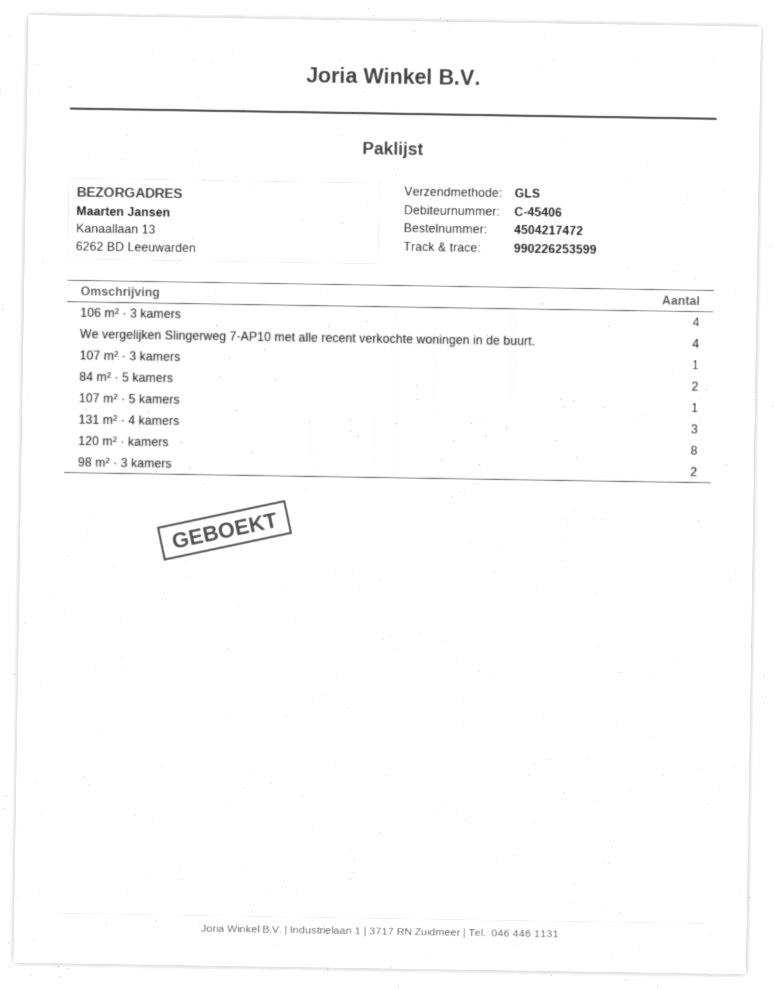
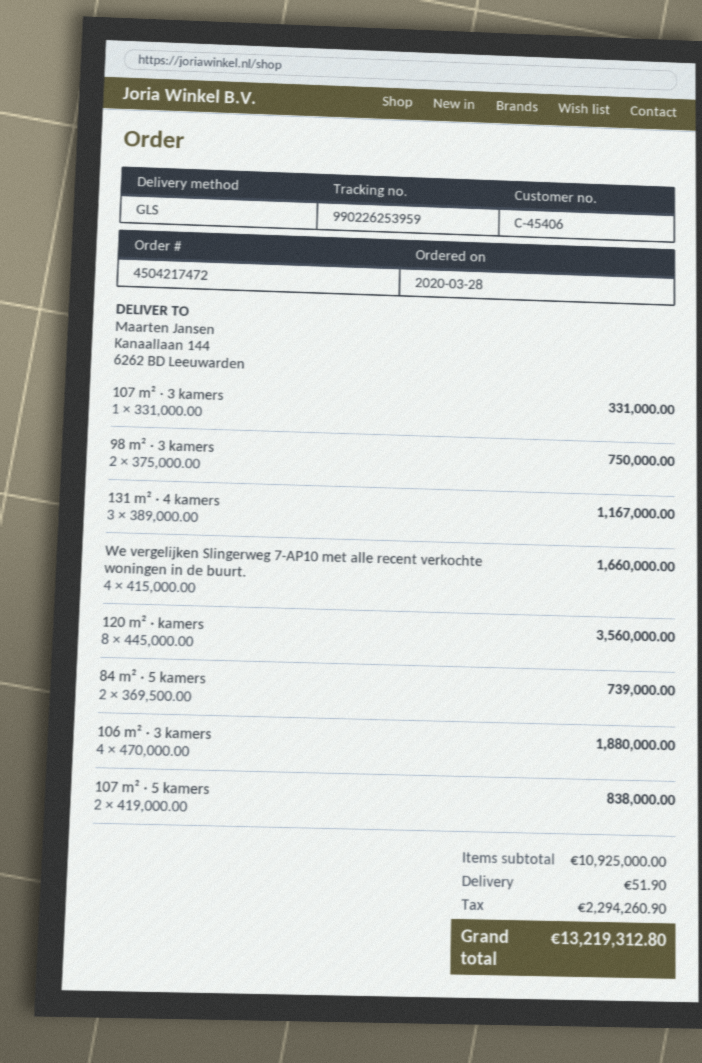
tracking number: 990226253599 -> 990226253959
ship to: Kanaallaan 13, 6262 BD Leeuwarden -> Kanaallaan 144, 6262 BD Leeuwarden
107 m² · 5 kamers: 1 -> 2

